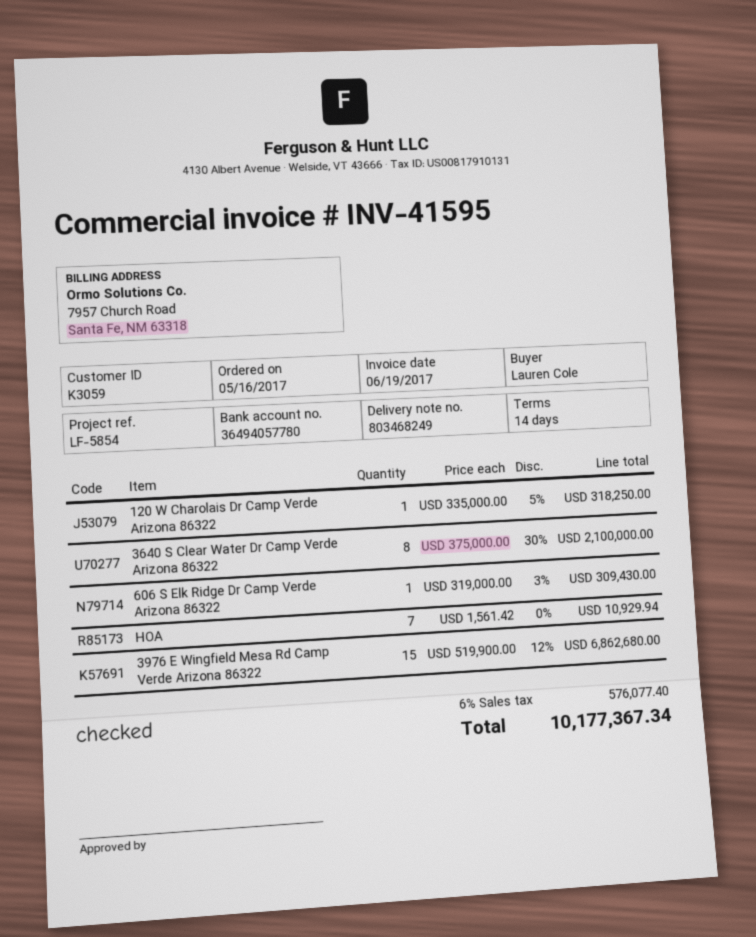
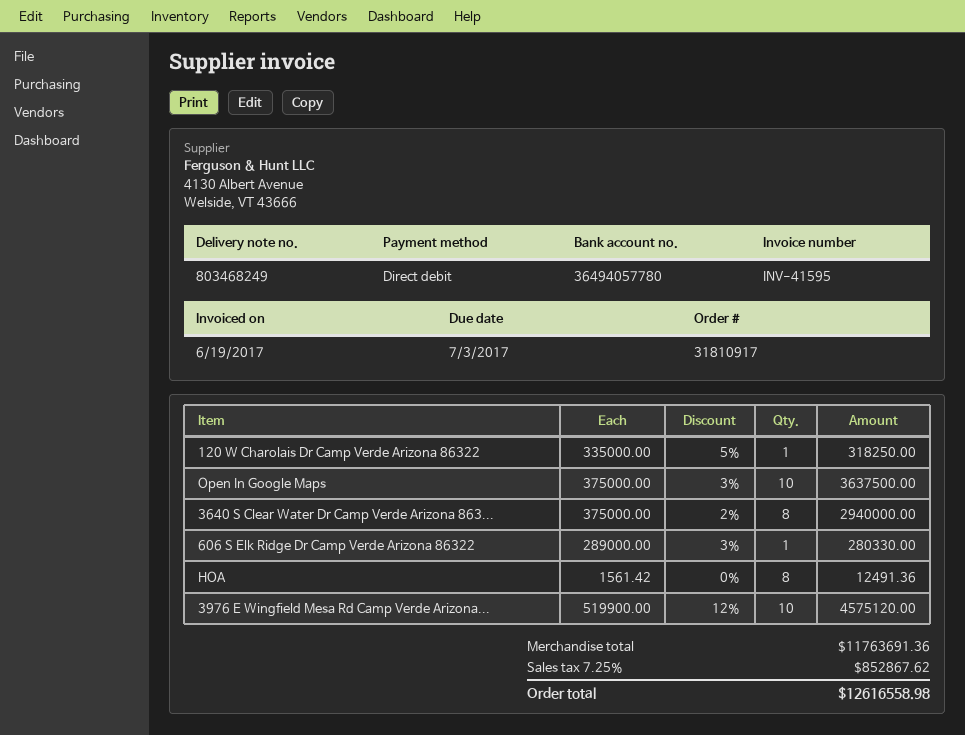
3640 S Clear Water Dr Camp Verde Arizona 86322: 8 x 375000.00 - 30% = 2100000.00 -> 8 x 375000.00 - 2% = 2940000.00
606 S Elk Ridge Dr Camp Verde Arizona 86322: 1 x 319000.00 - 3% = 309430.00 -> 1 x 289000.00 - 3% = 280330.00
HOA: 7 x 1561.42 = 10929.94 -> 8 x 1561.42 = 12491.36
3976 E Wingfield Mesa Rd Camp Verde Arizona 86322: 15 x 519900.00 - 12% = 6862680.00 -> 10 x 519900.00 - 12% = 4575120.00
Open In Google Maps: none -> 10 x 375000.00 - 3% = 3637500.00
tax: 6% = 576077.40 -> 7.25% = 852867.62
total: 10177367.34 -> 12616558.98

